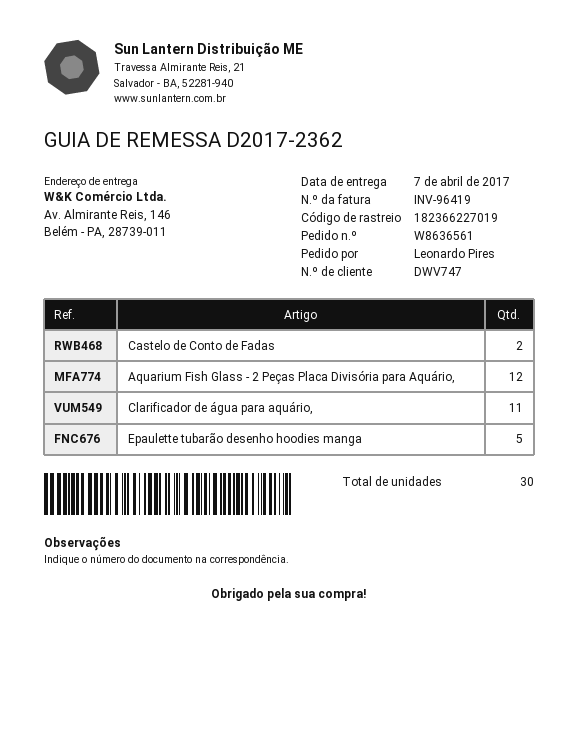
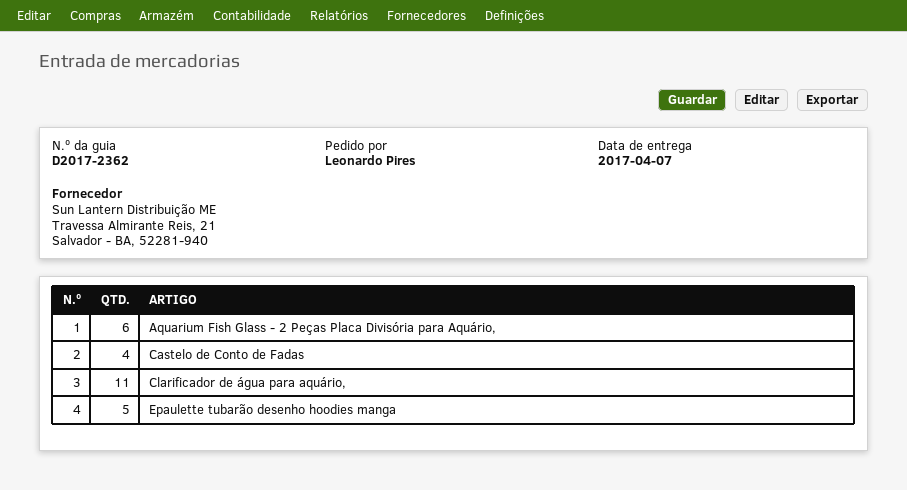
Castelo de Conto de Fadas: 2 -> 4
Aquarium Fish Glass - 2 Peças Placa Divisória para Aquário,: 12 -> 6

